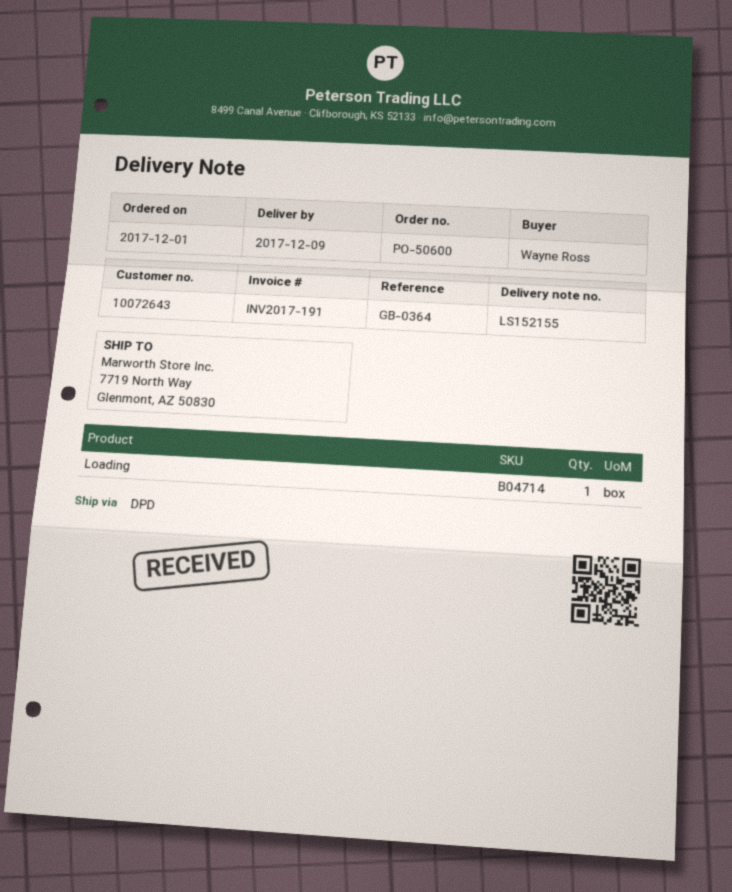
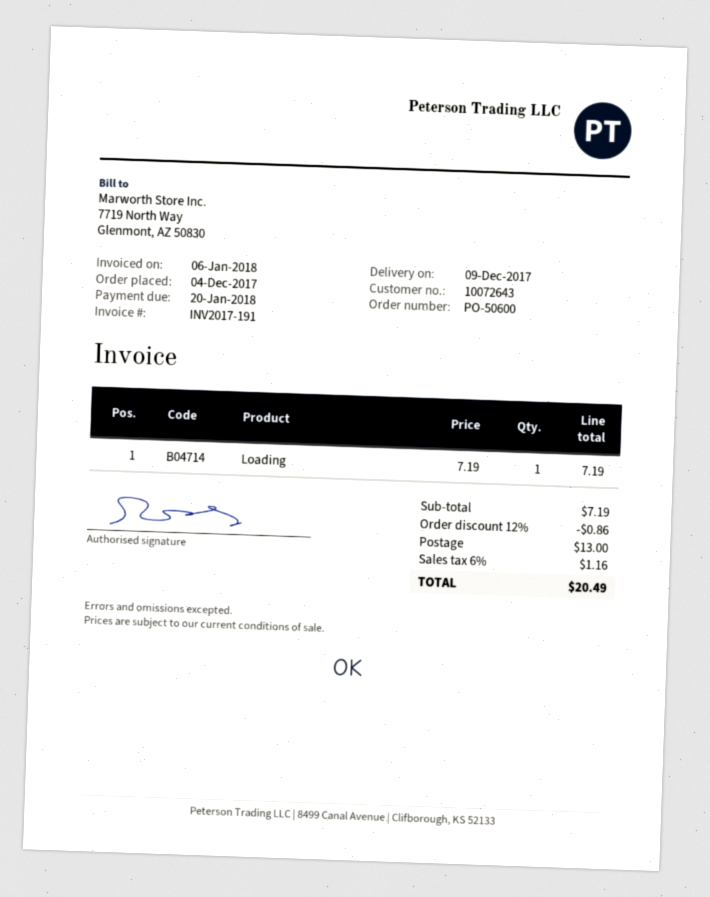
order date: 2017-12-01 -> 2017-12-04

